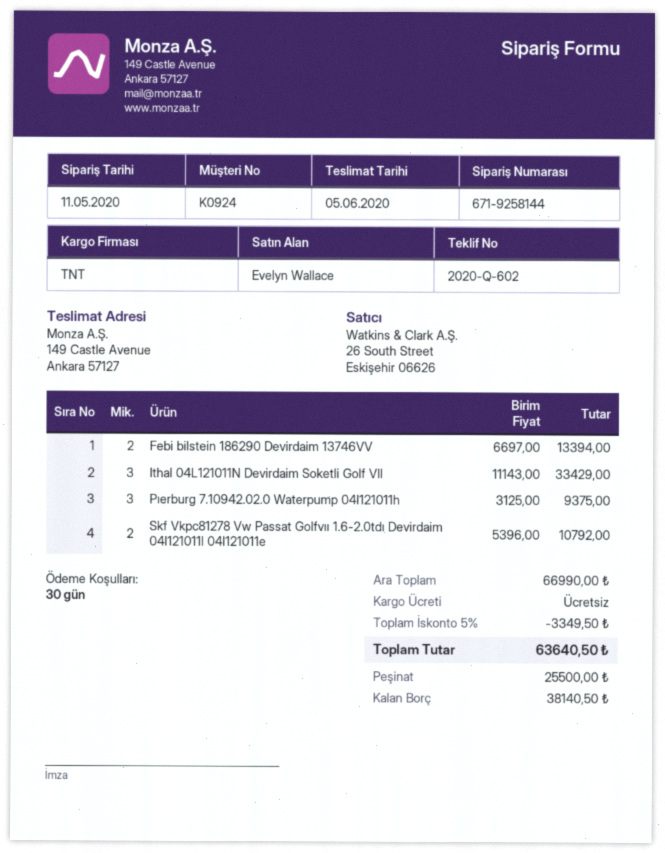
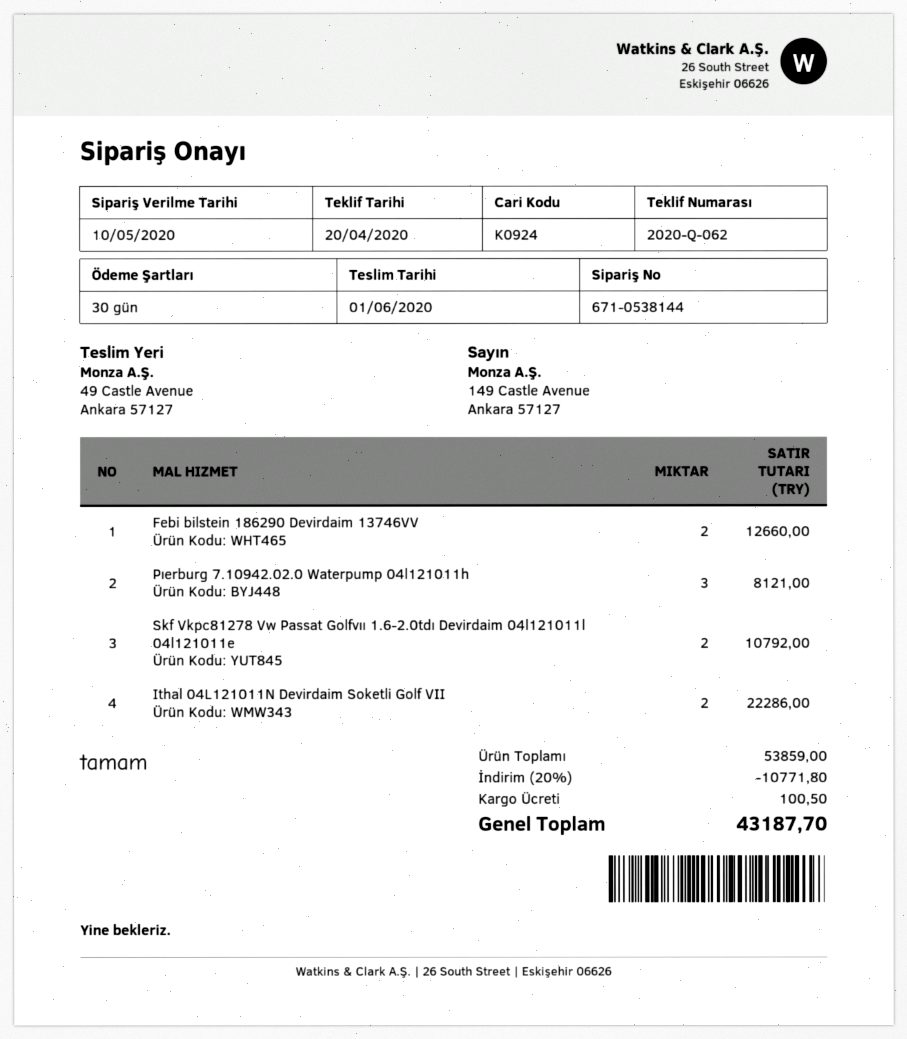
quote number: 2020-Q-602 -> 2020-Q-062
order number: 671-9258144 -> 671-0538144
order date: 2020-05-11 -> 2020-05-10
delivery date: 2020-06-05 -> 2020-06-01
ship to: 149 Castle Avenue, Ankara 57127 -> 49 Castle Avenue, Ankara 57127
Febi bilstein 186290 Devirdaim 13746VV: 2 for 13394.00 -> 2 for 12660.00
Ithal 04L121011N Devirdaim Soketli Golf VII: 3 for 33429.00 -> 2 for 22286.00
Pıerburg 7.10942.02.0 Waterpump 04l121011h: 3 for 9375.00 -> 3 for 8121.00
subtotal: 66990.00 -> 53859.00
discount: 5% = 3349.50 -> 20% = 10771.80
shipping: 0.00 -> 100.50
total: 63640.50 -> 43187.70

